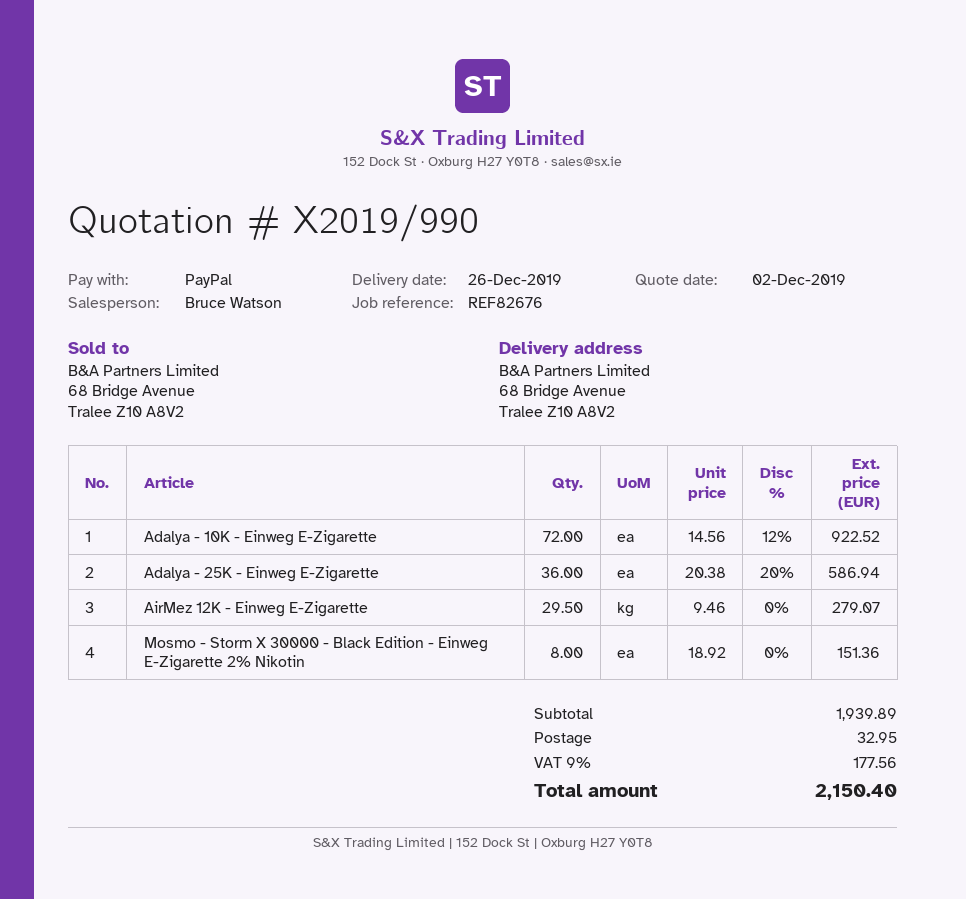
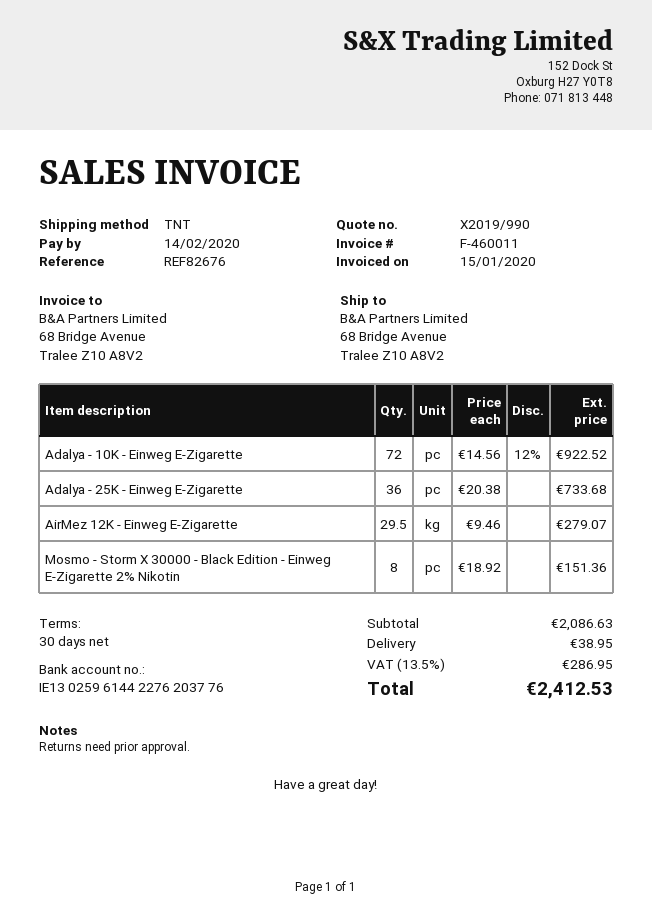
Adalya - 25K - Einweg E-Zigarette: 36 x 20.38 - 20% = 586.94 -> 36 x 20.38 = 733.68
subtotal: 1939.89 -> 2086.63
shipping: 32.95 -> 38.95
tax: 9% = 177.56 -> 13.5% = 286.95
total: 2150.40 -> 2412.53

